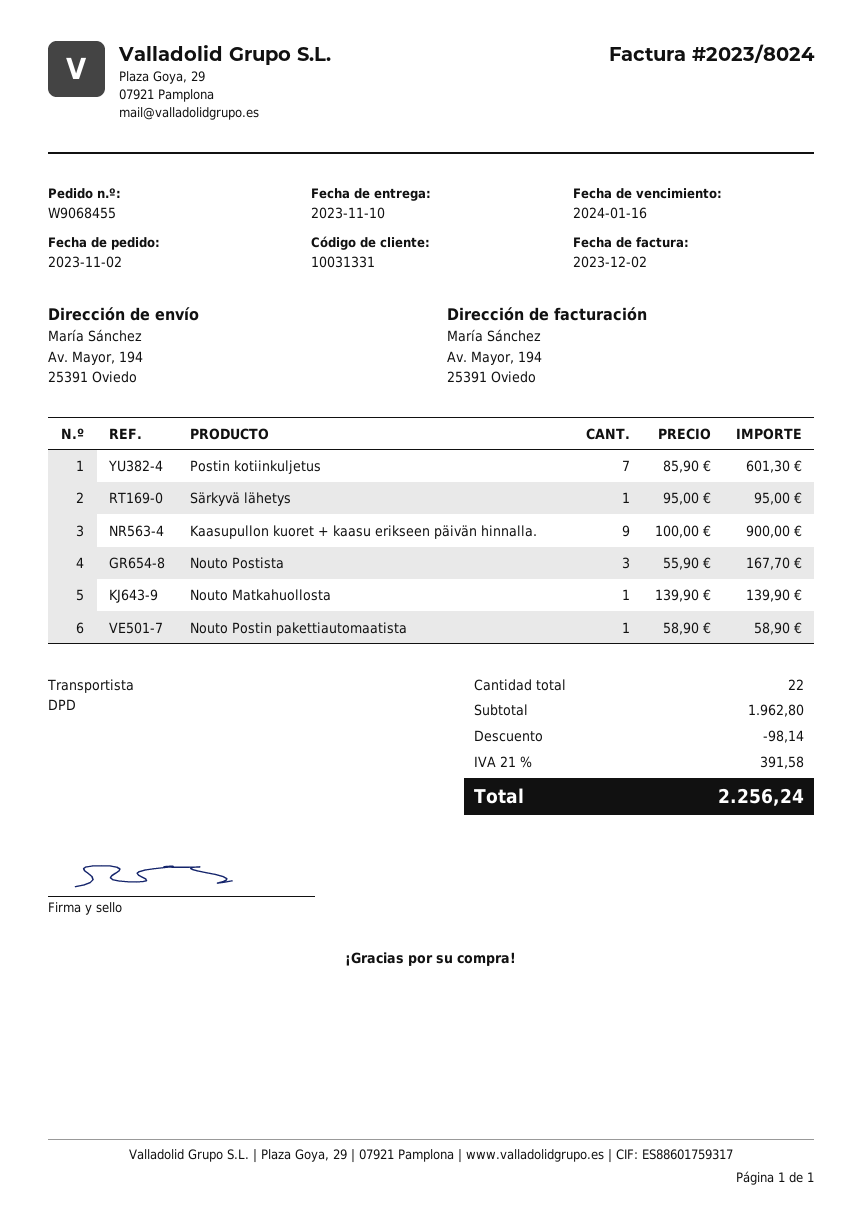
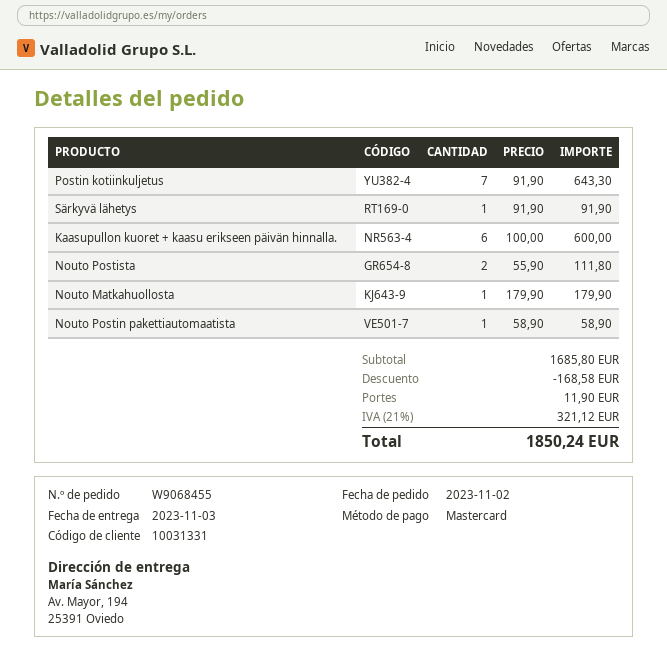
delivery date: 2023-11-10 -> 2023-11-03
Postin kotiinkuljetus: 7 x 85.90 = 601.30 -> 7 x 91.90 = 643.30
Särkyvä lähetys: 1 x 95.00 = 95.00 -> 1 x 91.90 = 91.90
Kaasupullon kuoret + kaasu erikseen päivän hinnalla.: 9 x 100.00 = 900.00 -> 6 x 100.00 = 600.00
Nouto Postista: 3 x 55.90 = 167.70 -> 2 x 55.90 = 111.80
Nouto Matkahuollosta: 1 x 139.90 = 139.90 -> 1 x 179.90 = 179.90
subtotal: 1962.80 -> 1685.80
discount: 98.14 -> 168.58
shipping: none -> 11.90
tax: 21% = 391.58 -> 21% = 321.12
total: 2256.24 -> 1850.24

